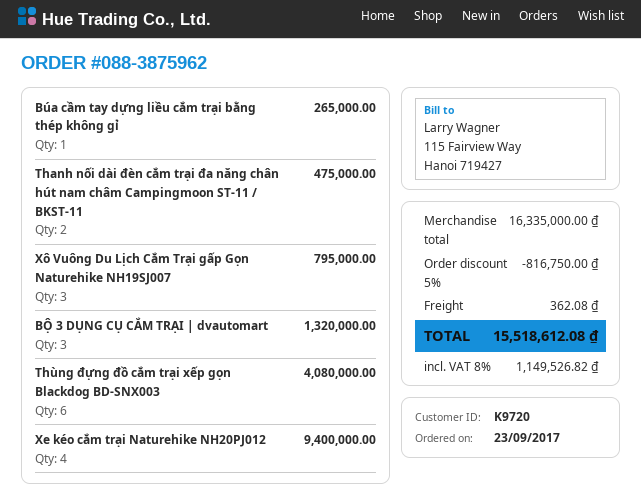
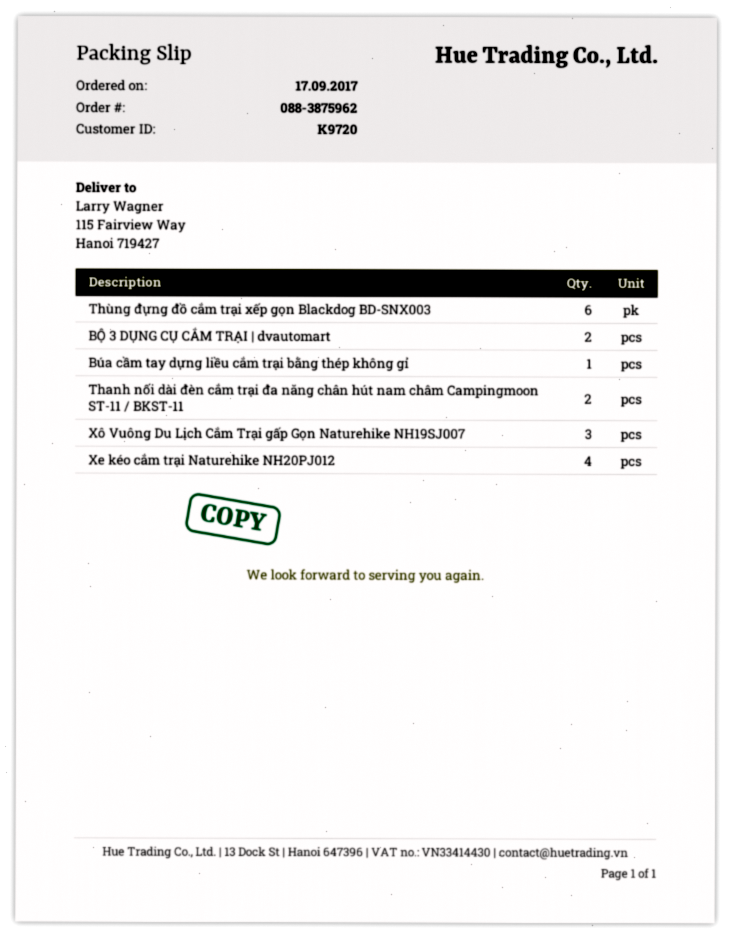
order date: 2017-09-23 -> 2017-09-17
BỘ 3 DỤNG CỤ CẮM TRẠI | dvautomart: 3 -> 2

